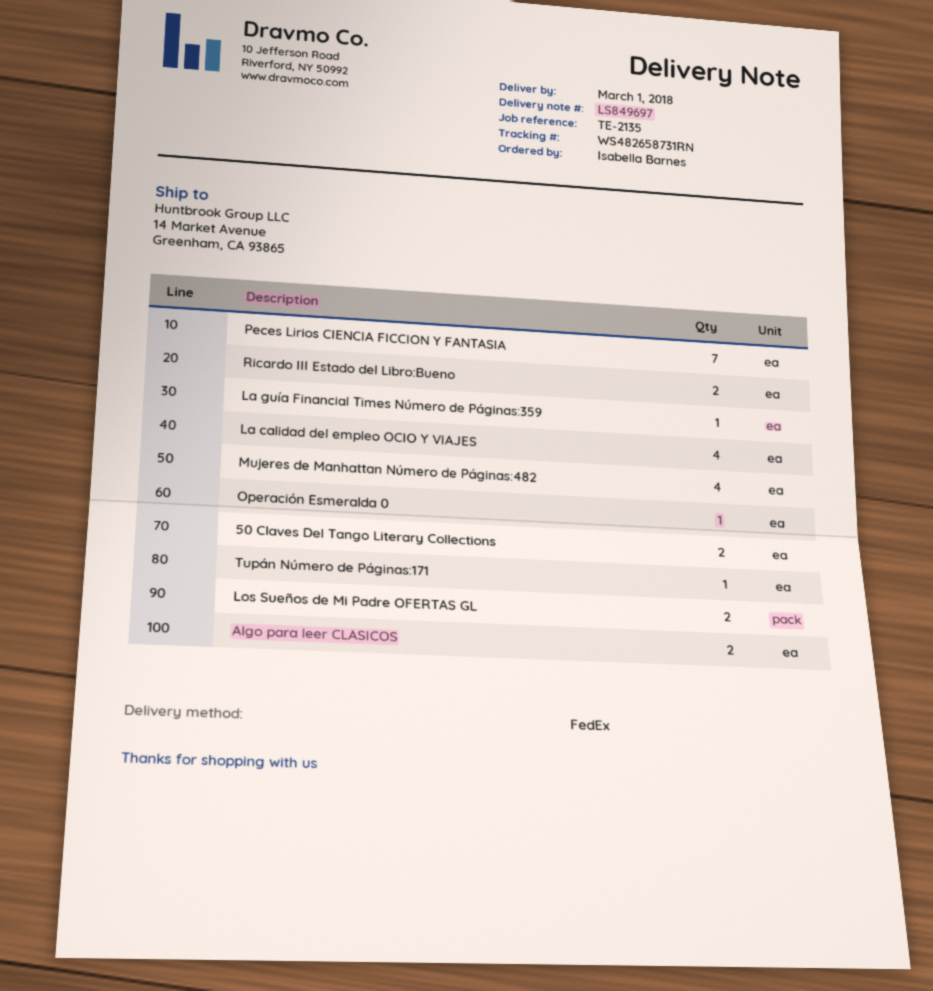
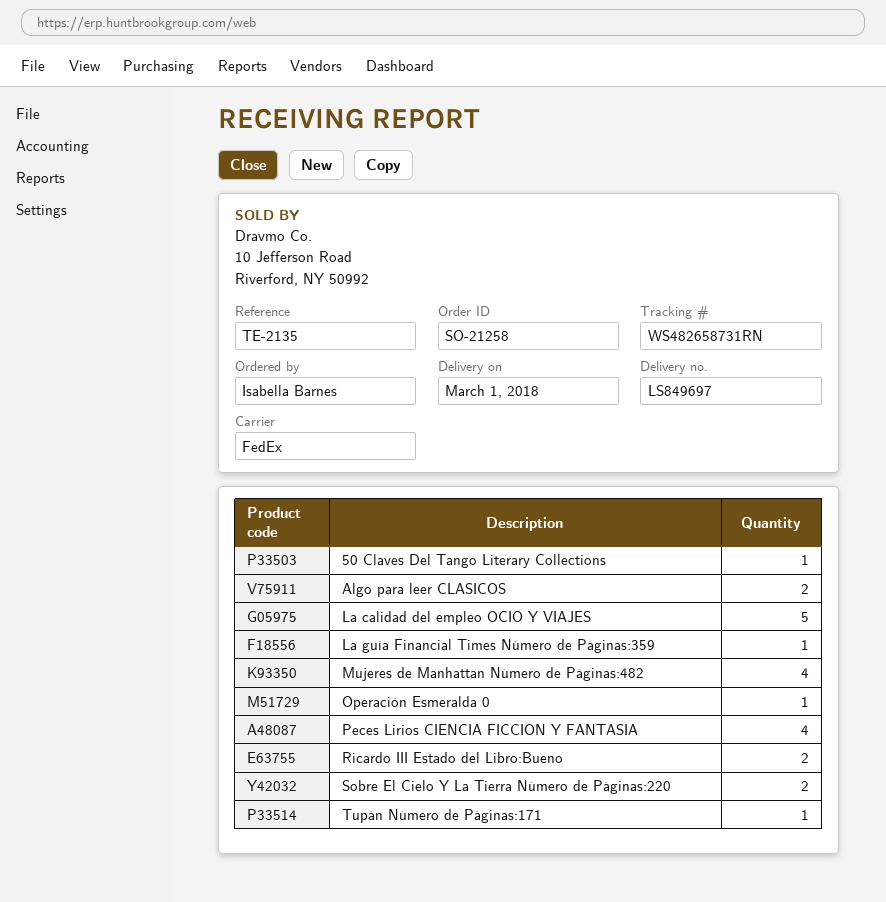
Peces Lirios CIENCIA FICCION Y FANTASIA: 7 -> 4
La calidad del empleo OCIO Y VIAJES: 4 -> 5
50 Claves Del Tango Literary Collections: 2 -> 1
Los Sueños de Mi Padre OFERTAS GL: 2 -> none
Sobre El Cielo Y La Tierra Número de Páginas:220: none -> 2

